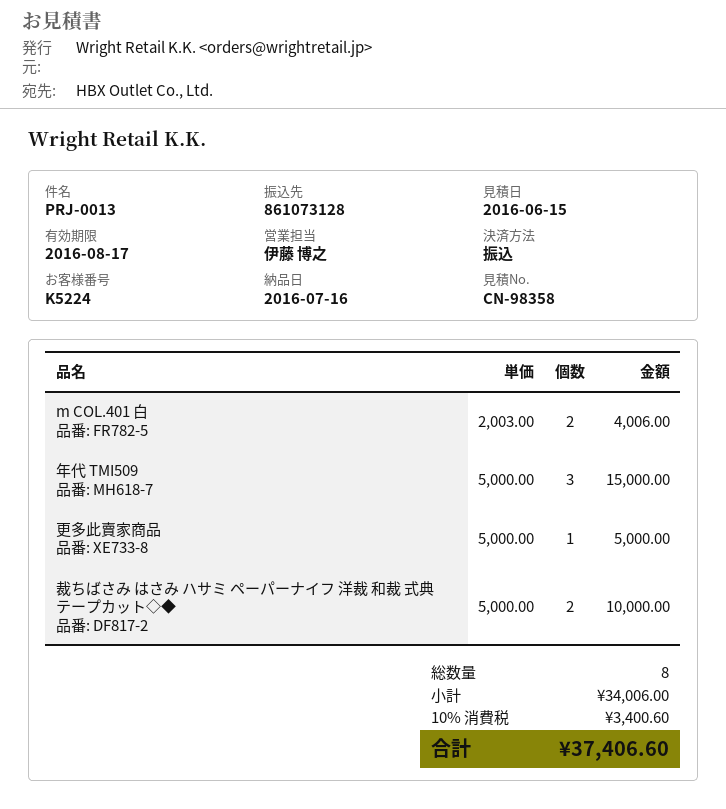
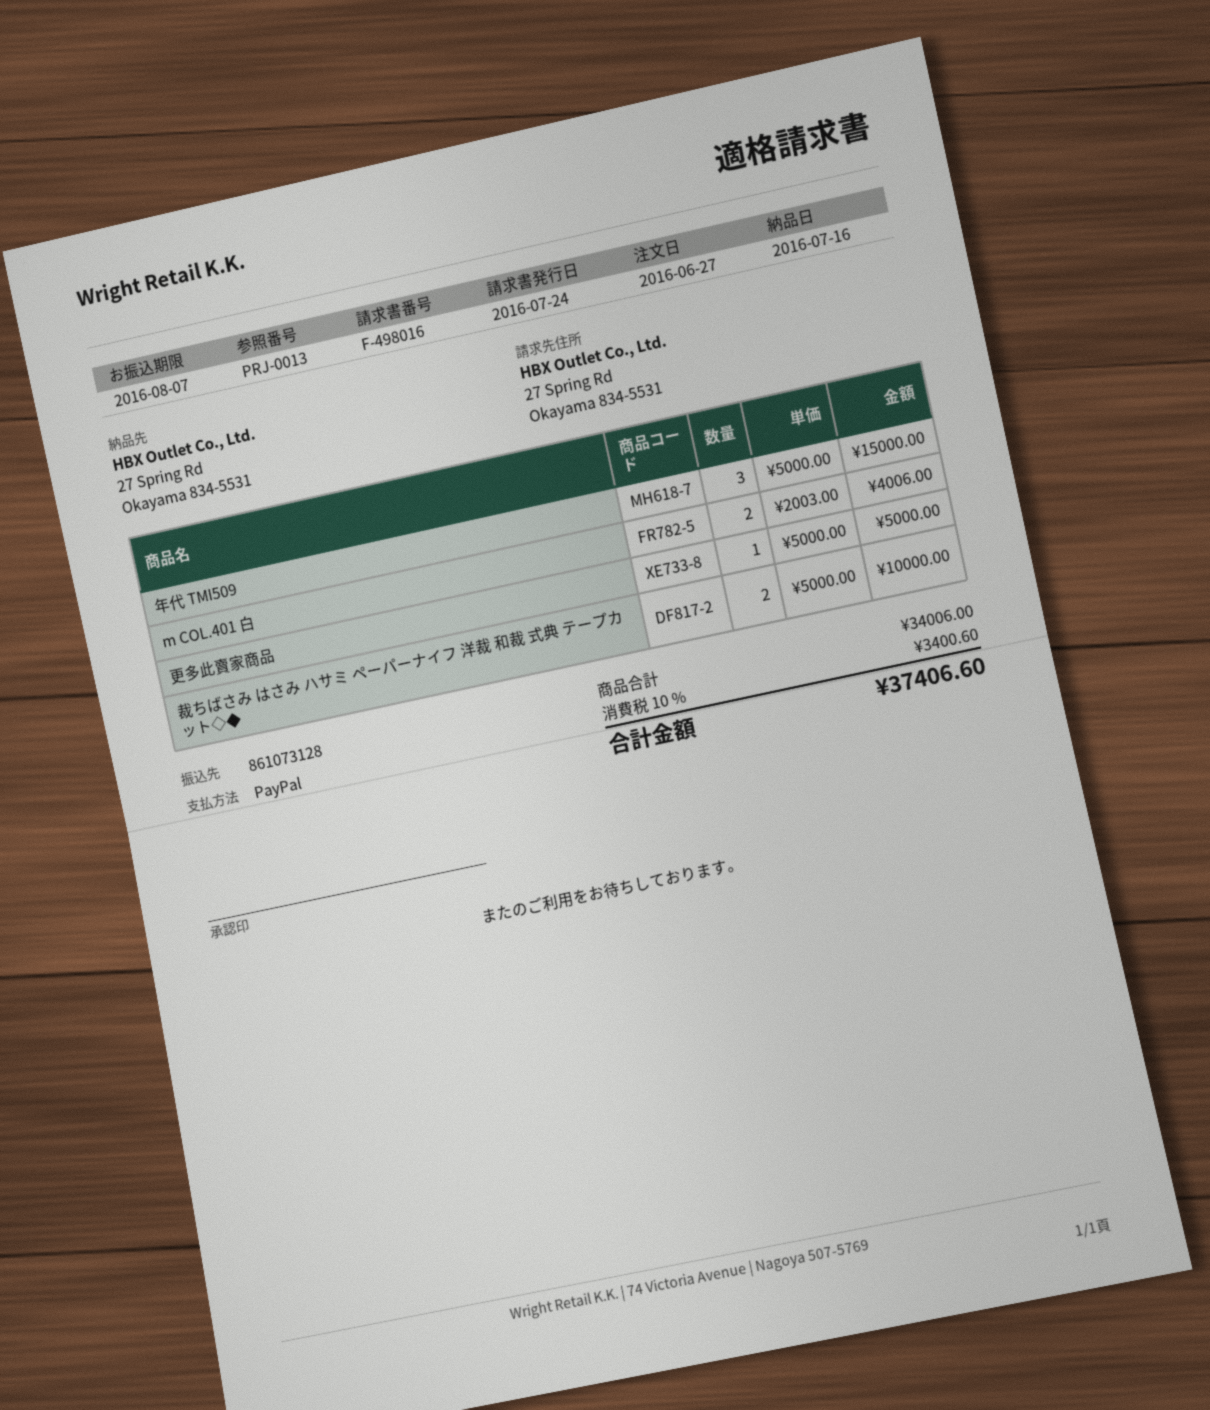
payment method: bank transfer -> PayPal

